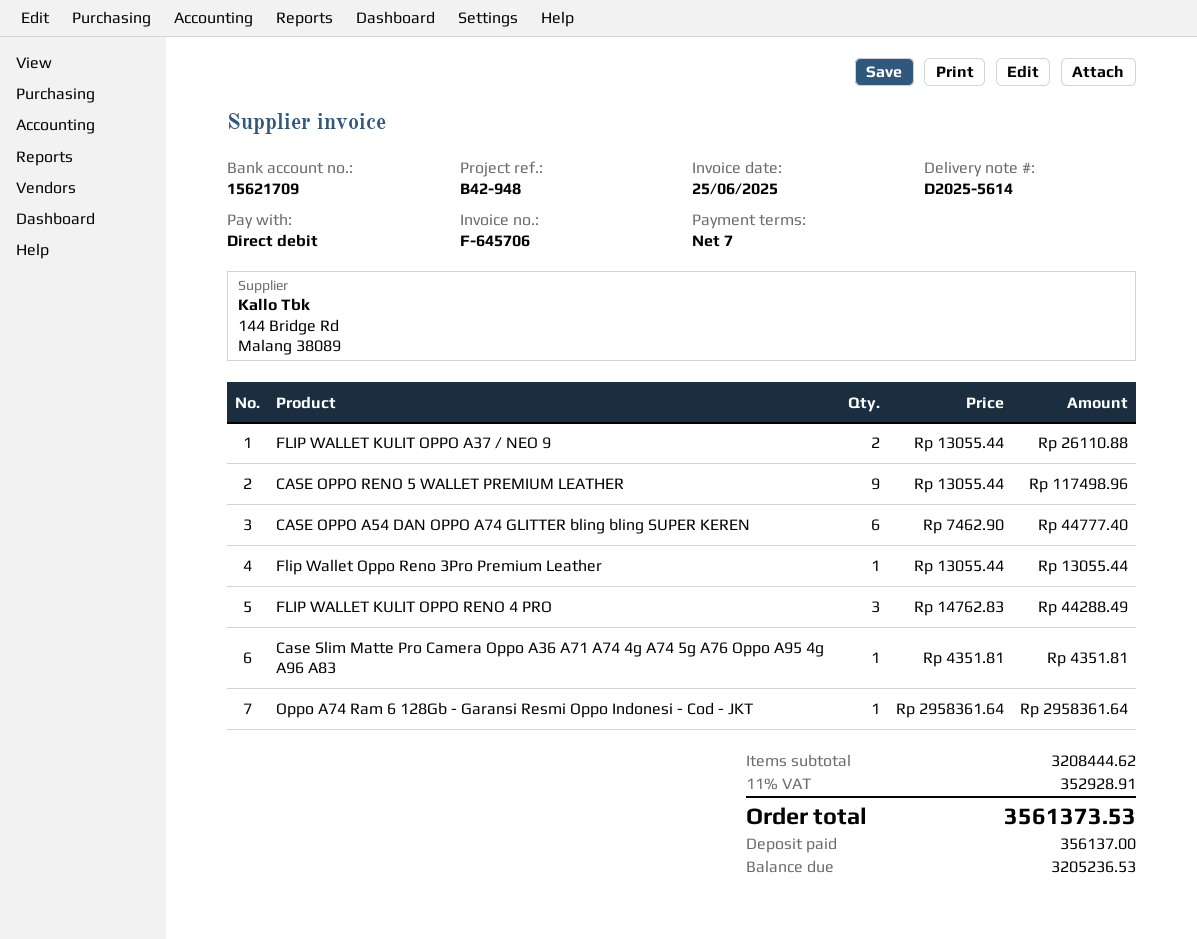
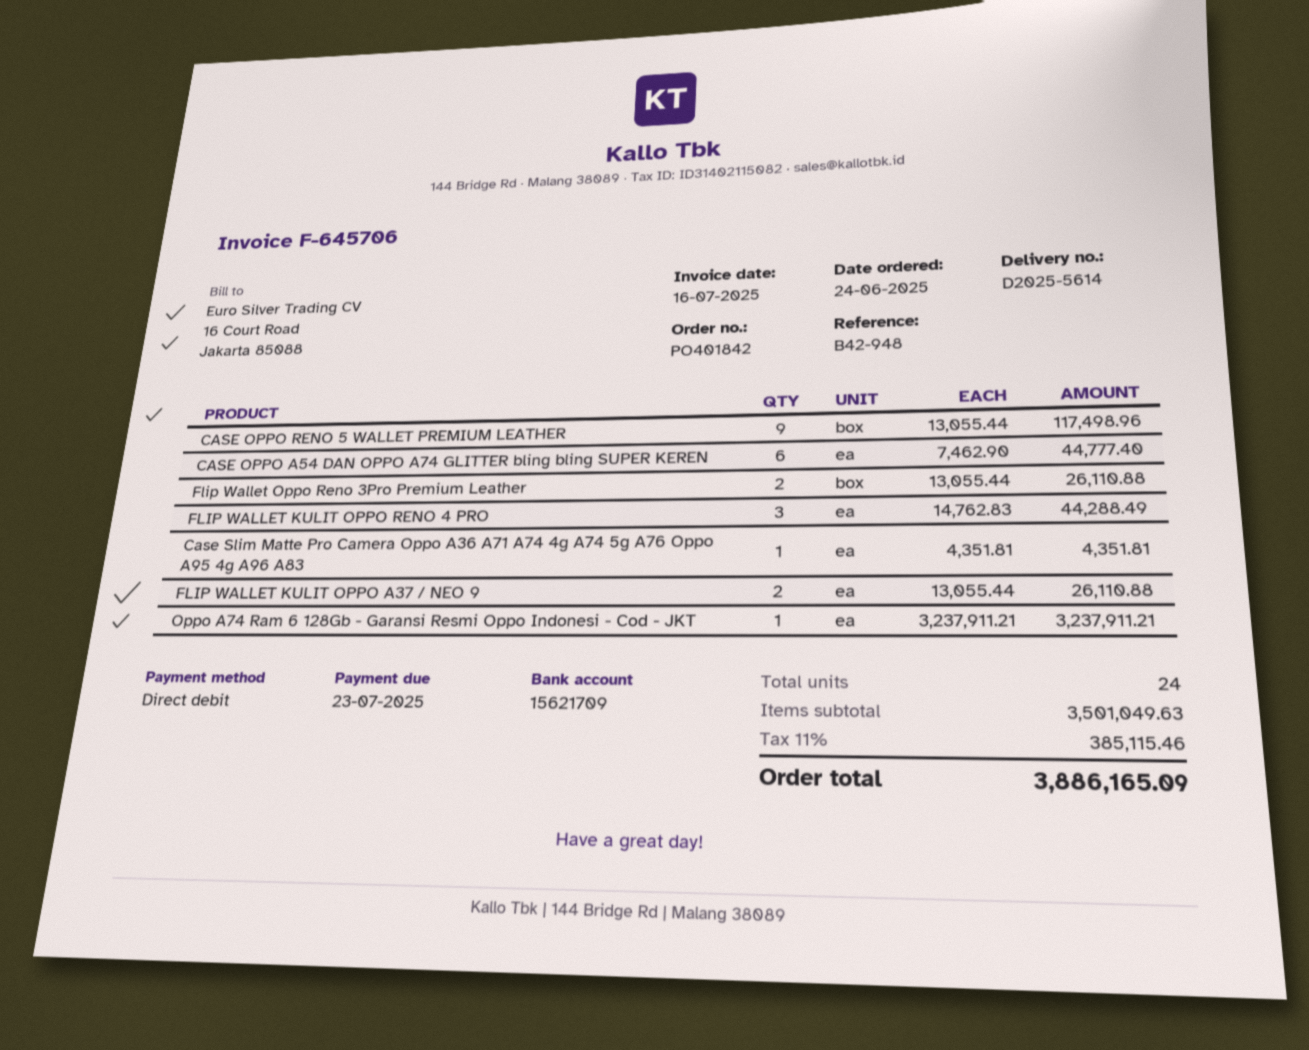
invoice date: 2025-06-25 -> 2025-07-16
Flip Wallet Oppo Reno 3Pro Premium Leather: 1 x 13055.44 = 13055.44 -> 2 x 13055.44 = 26110.88
Oppo A74 Ram 6 128Gb - Garansi Resmi Oppo Indonesi - Cod - JKT: 1 x 2958361.64 = 2958361.64 -> 1 x 3237911.21 = 3237911.21
subtotal: 3208444.62 -> 3501049.63
tax: 11% = 352928.91 -> 11% = 385115.46
total: 3561373.53 -> 3886165.09

